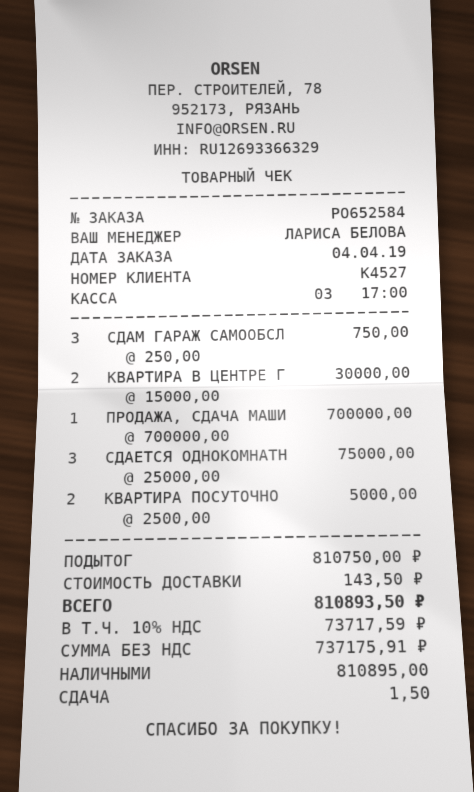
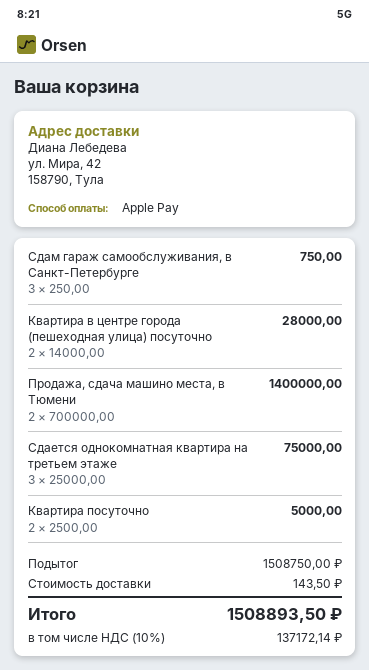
payment method: cash -> Apple Pay
КВАРТИРА В ЦЕНТРЕ Г: 2 x 15000.00 = 30000.00 -> 2 x 14000.00 = 28000.00
ПРОДАЖА, СДАЧА МАШИ: 1 x 700000.00 = 700000.00 -> 2 x 700000.00 = 1400000.00
subtotal: 810750.00 -> 1508750.00
tax: 10% = 73717.59 -> 10% = 137172.14
total: 810893.50 -> 1508893.50

